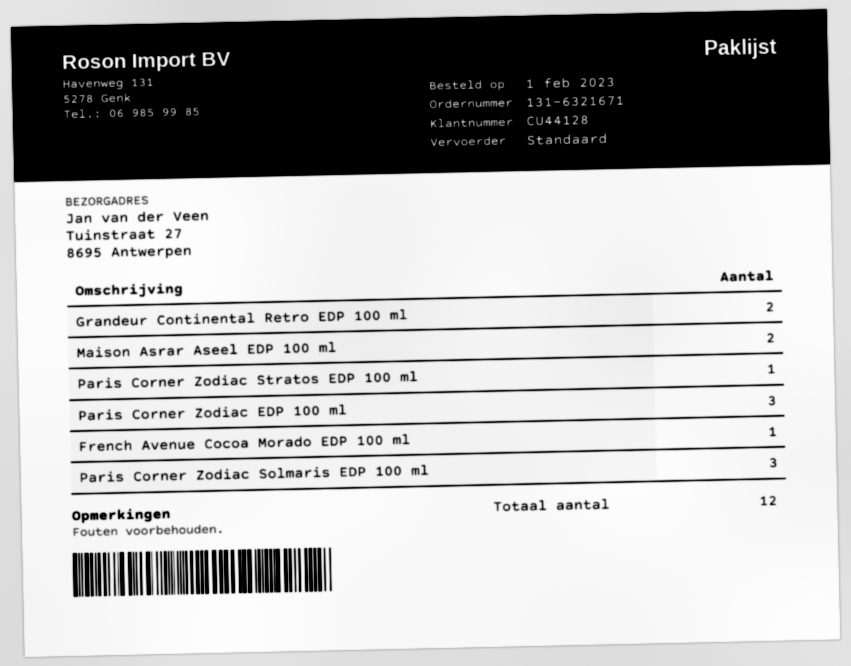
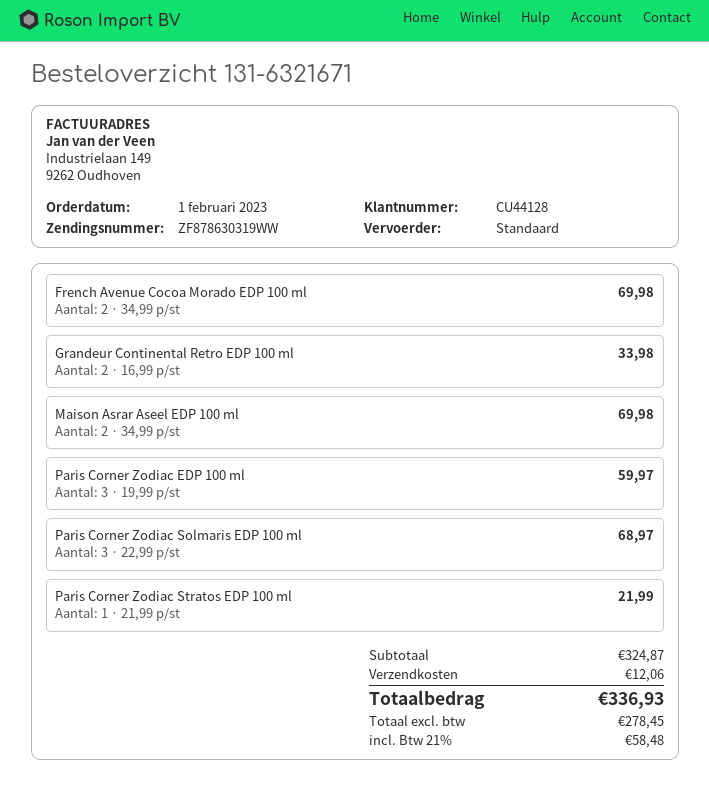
French Avenue Cocoa Morado EDP 100 ml: 1 -> 2

